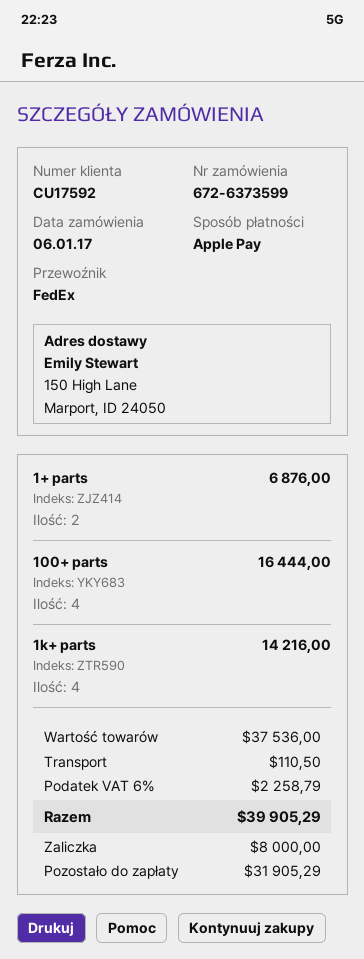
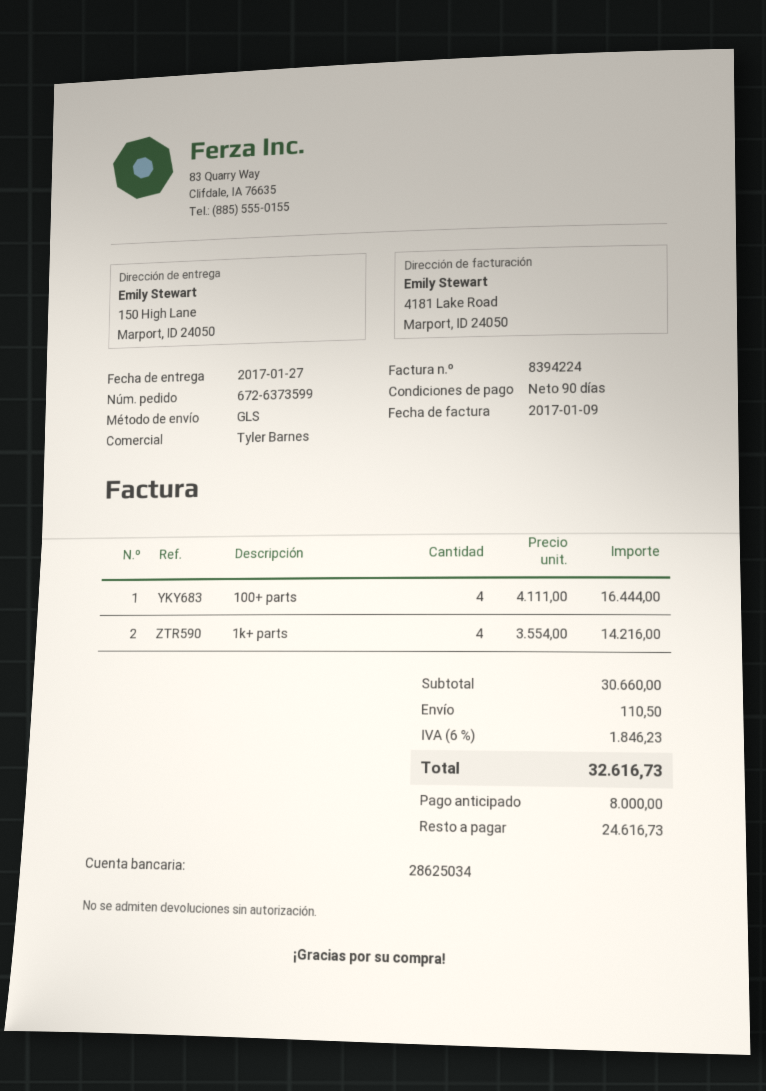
shipping method: FedEx -> GLS
1+ parts: 2 for 6876.00 -> none
subtotal: 37536.00 -> 30660.00
tax: 6% = 2258.79 -> 6% = 1846.23
total: 39905.29 -> 32616.73
balance: 31905.29 -> 24616.73

